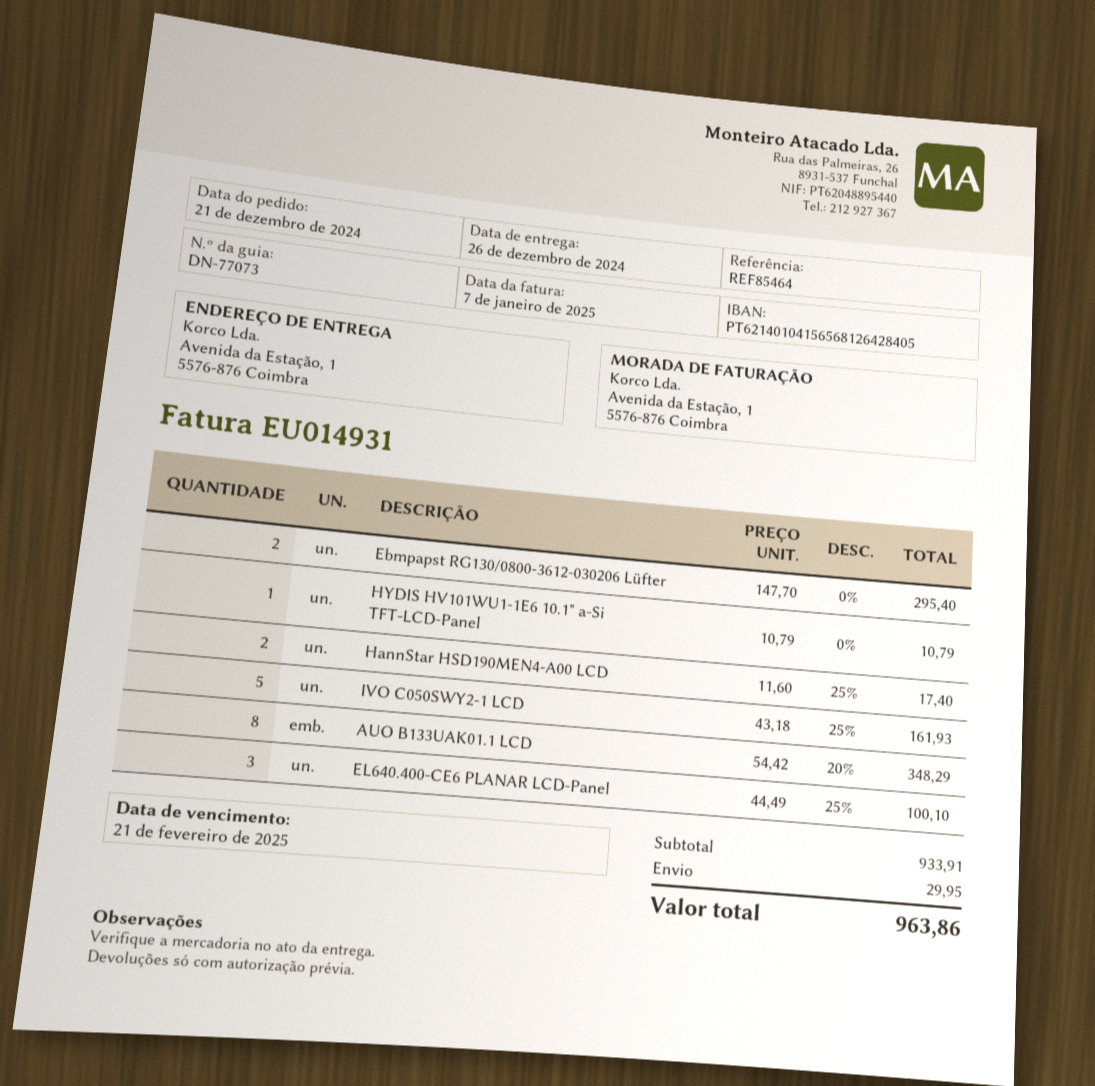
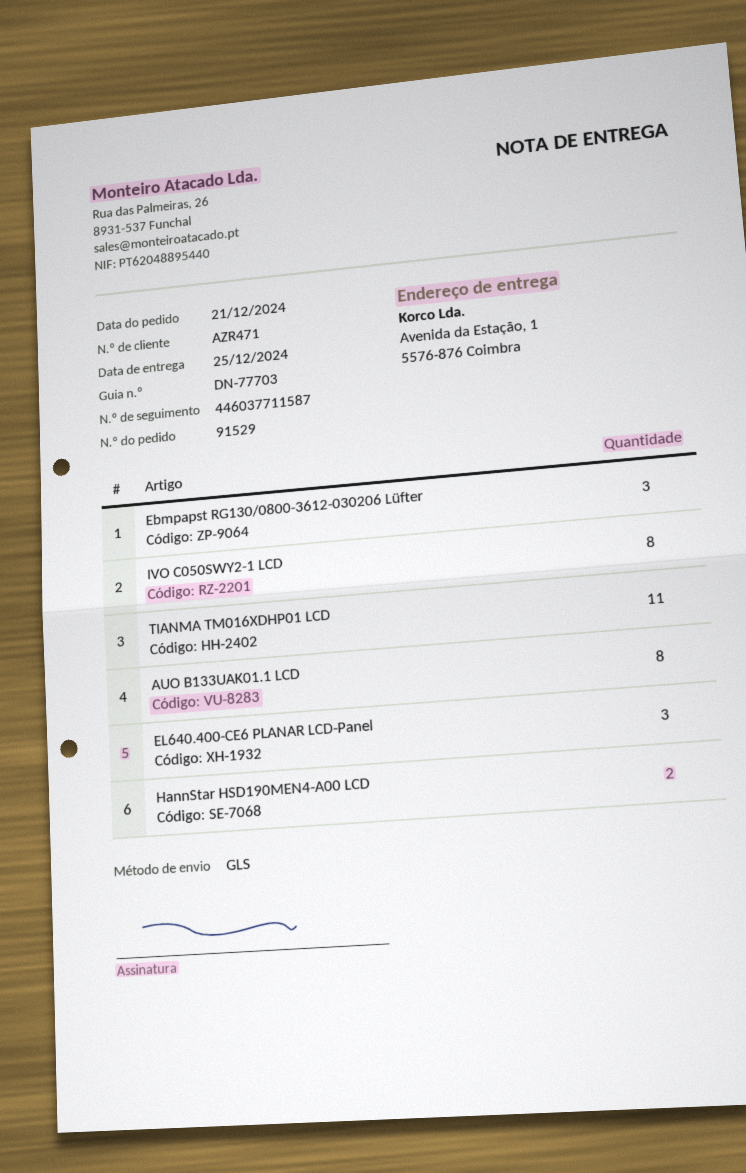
delivery note number: DN-77073 -> DN-77703
delivery date: 2024-12-26 -> 2024-12-25
Ebmpapst RG130/0800-3612-030206 Lüfter: 2 -> 3
HYDIS HV101WU1-1E6 10.1" a-Si TFT-LCD-Panel: 1 -> none
IVO C050SWY2-1 LCD: 5 -> 8
TIANMA TM016XDHP01 LCD: none -> 11

